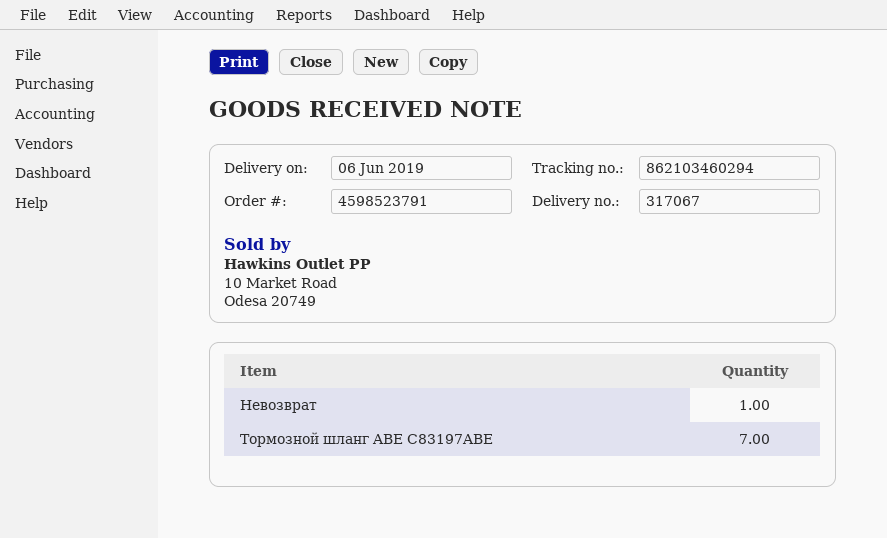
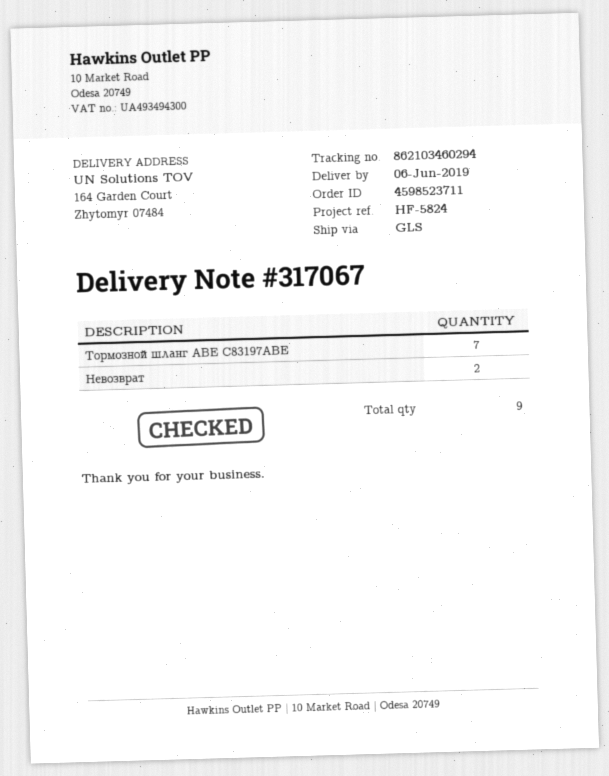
order number: 4598523791 -> 4598523711
Невозврат: 1 -> 2

